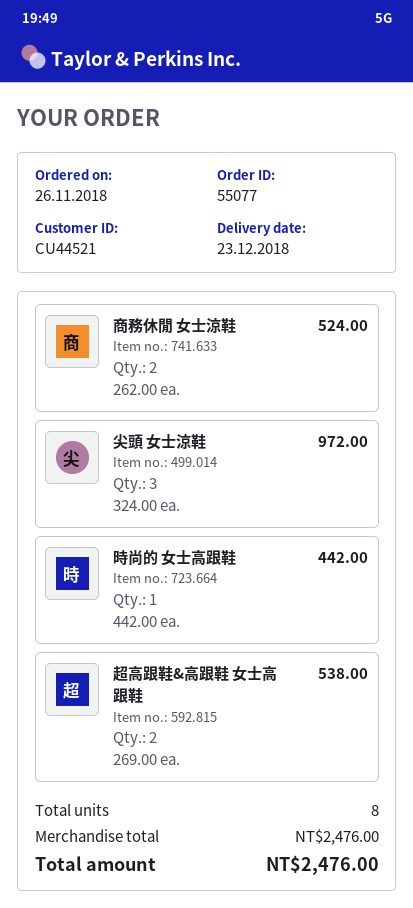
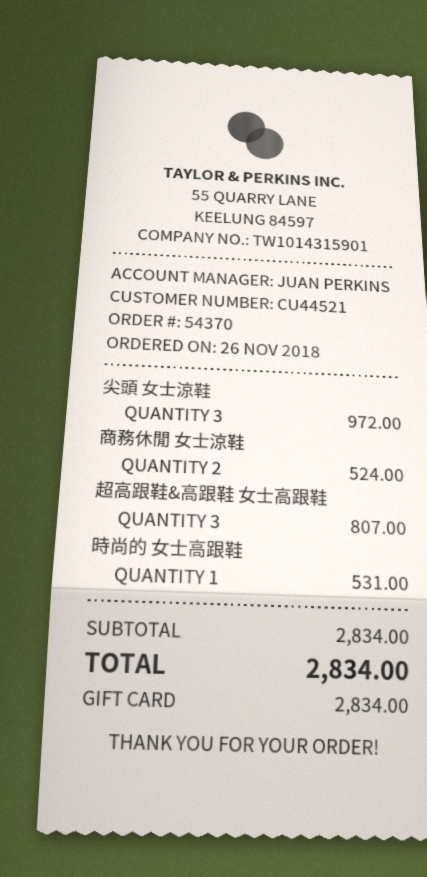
order number: 55077 -> 54370
時尚的 女士高跟鞋: 1 for 442.00 -> 1 for 531.00
超高跟鞋&高跟鞋 女士高跟鞋: 2 for 538.00 -> 3 for 807.00
subtotal: 2476.00 -> 2834.00
total: 2476.00 -> 2834.00

